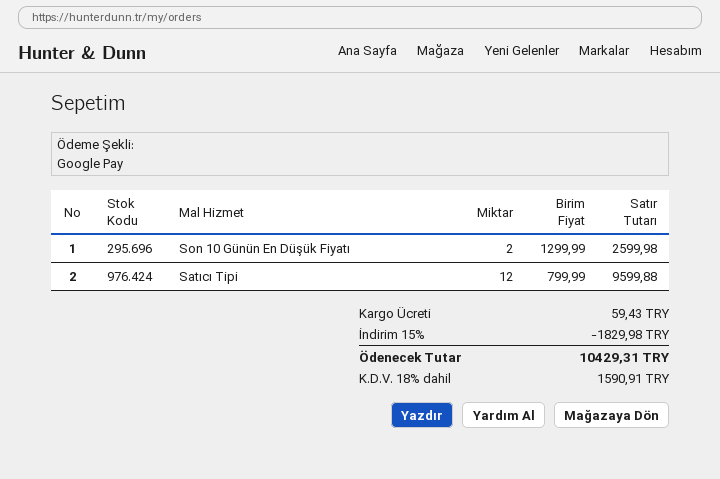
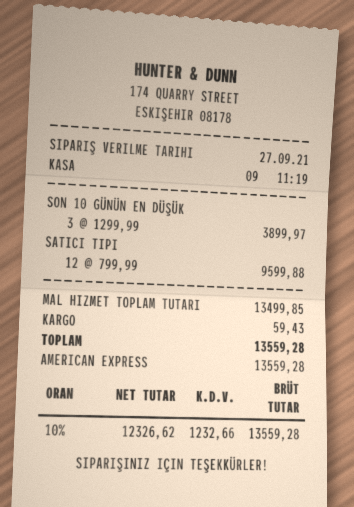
payment method: Google Pay -> American Express
Son 10 Günün En Düşük Fiyatı: 2 x 1299.99 = 2599.98 -> 3 x 1299.99 = 3899.97
discount: 15% = 1829.98 -> none
tax: 18% = 1590.91 -> 10% = 1232.66
total: 10429.31 -> 13559.28

